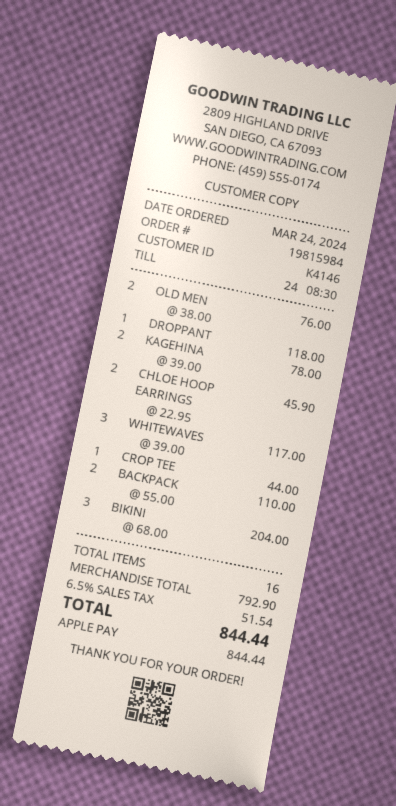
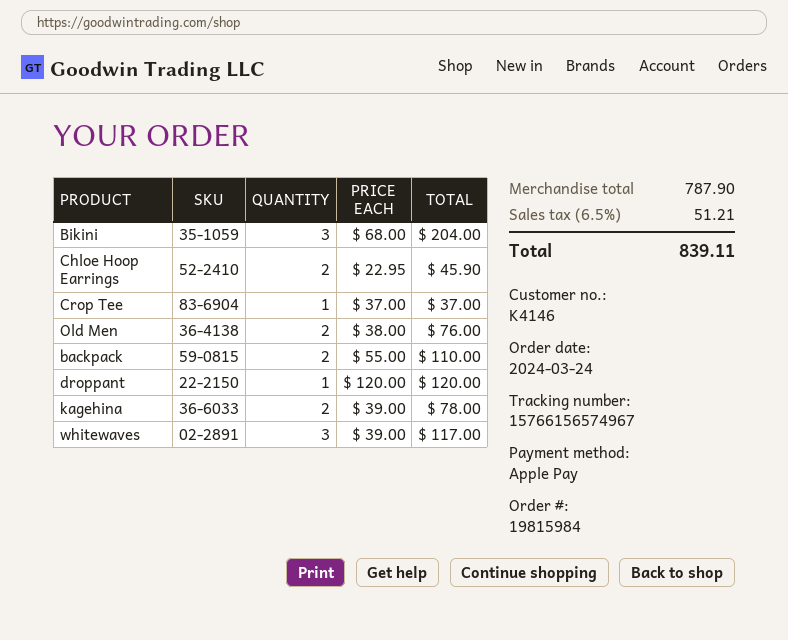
DROPPANT: 1 x 118.00 = 118.00 -> 1 x 120.00 = 120.00
CROP TEE: 1 x 44.00 = 44.00 -> 1 x 37.00 = 37.00
subtotal: 792.90 -> 787.90
tax: 6.5% = 51.54 -> 6.5% = 51.21
total: 844.44 -> 839.11

